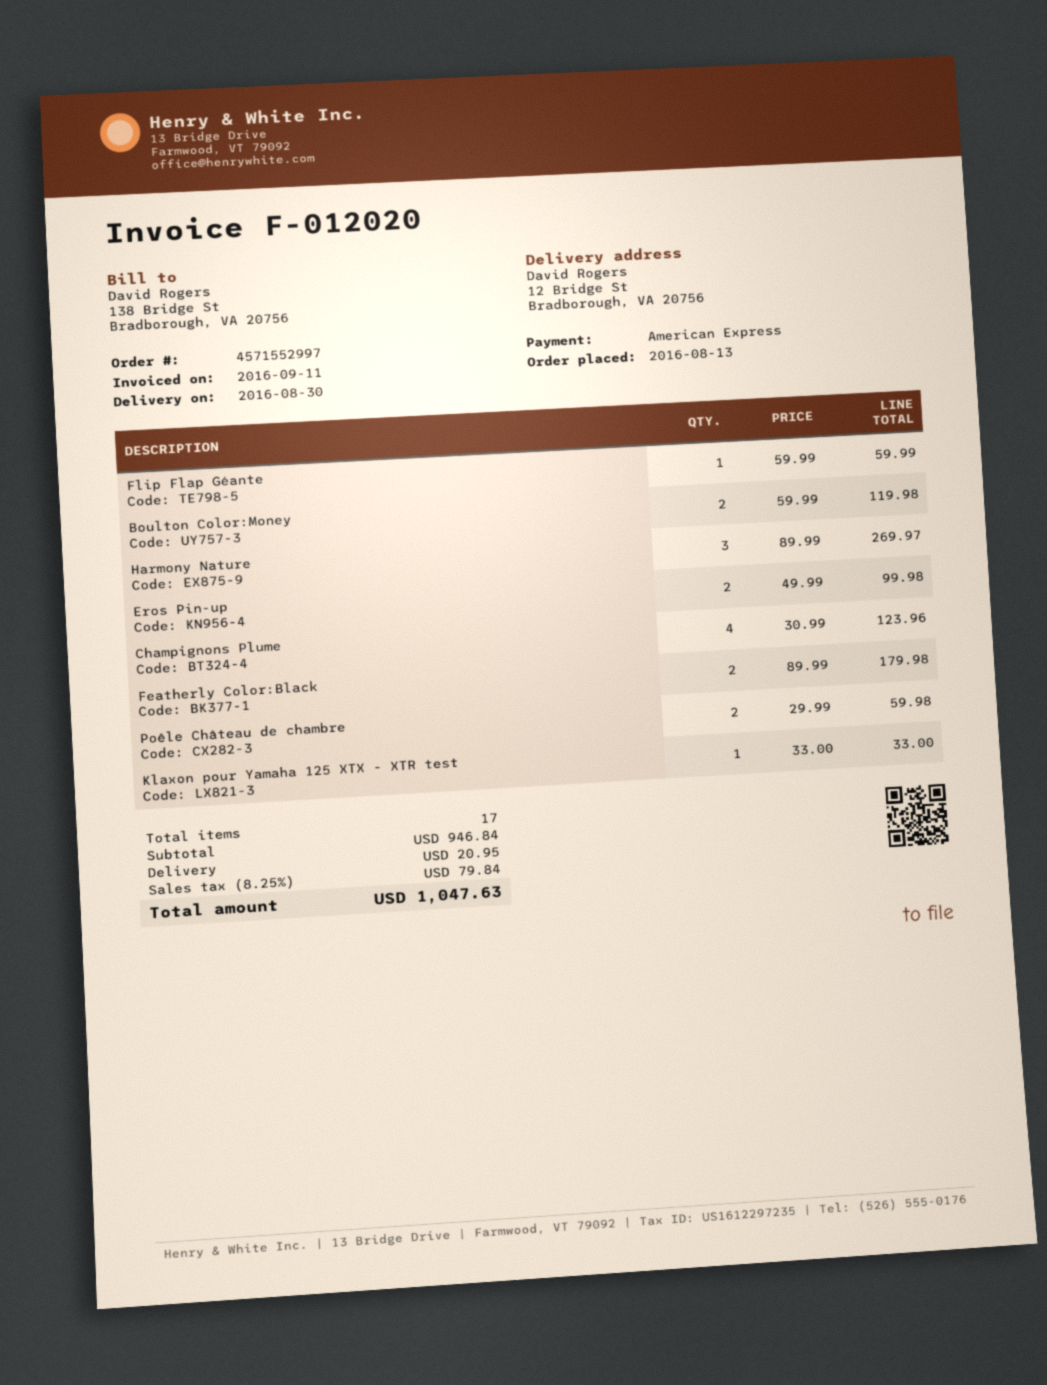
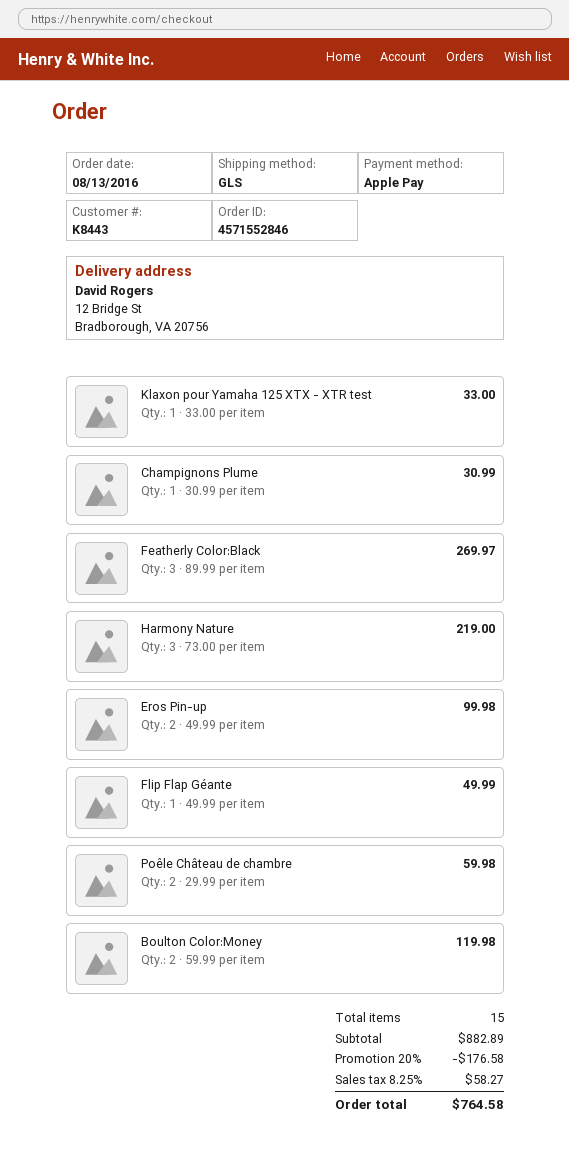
order number: 4571552997 -> 4571552846
payment method: American Express -> Apple Pay
Flip Flap Géante: 1 x 59.99 = 59.99 -> 1 x 49.99 = 49.99
Harmony Nature: 3 x 89.99 = 269.97 -> 3 x 73.00 = 219.00
Champignons Plume: 4 x 30.99 = 123.96 -> 1 x 30.99 = 30.99
Featherly Color:Black: 2 x 89.99 = 179.98 -> 3 x 89.99 = 269.97
total quantity: 17 -> 15
subtotal: 946.84 -> 882.89
discount: none -> 20% = 176.58
shipping: 20.95 -> none
tax: 8.25% = 79.84 -> 8.25% = 58.27
total: 1047.63 -> 764.58

